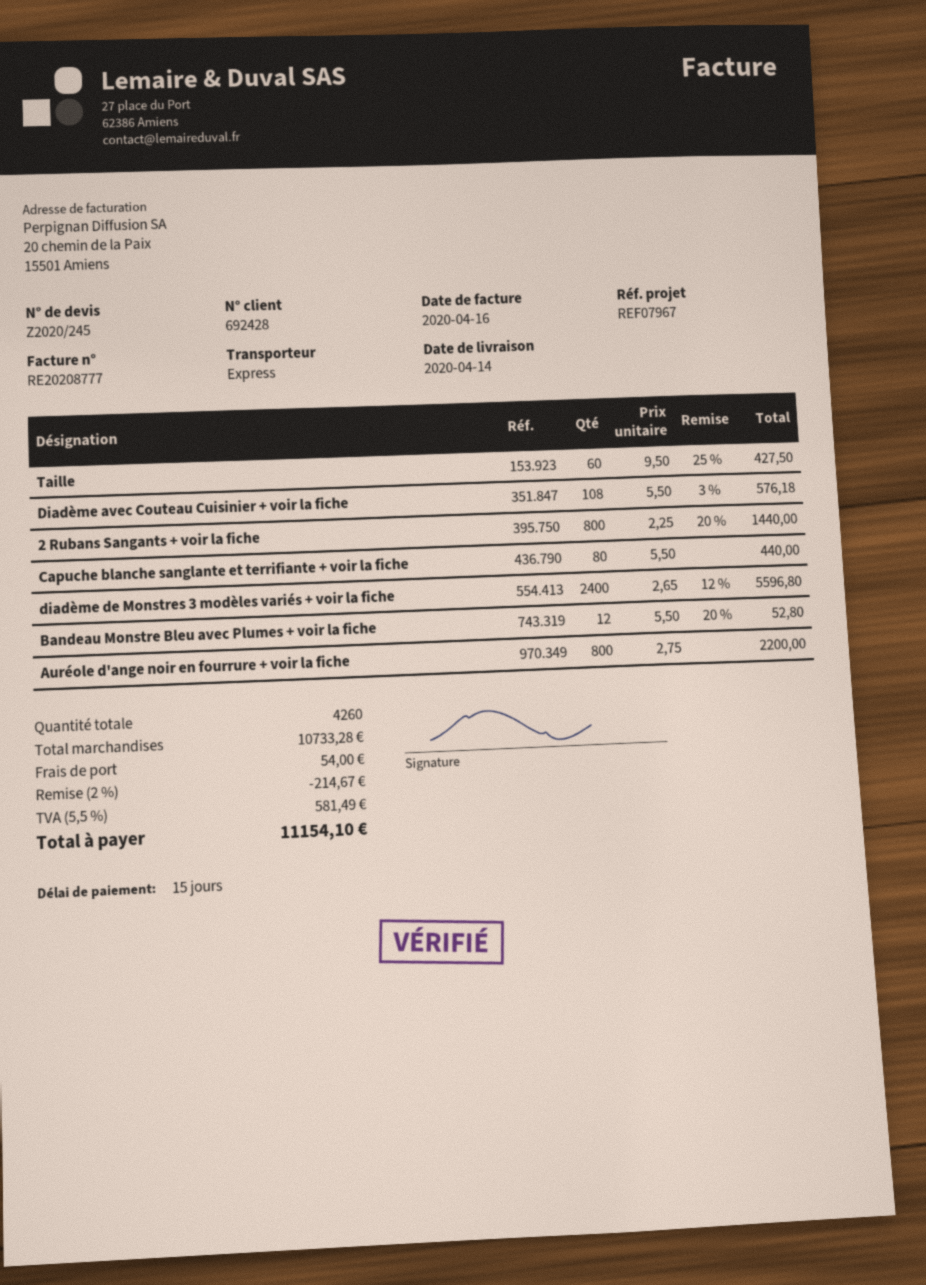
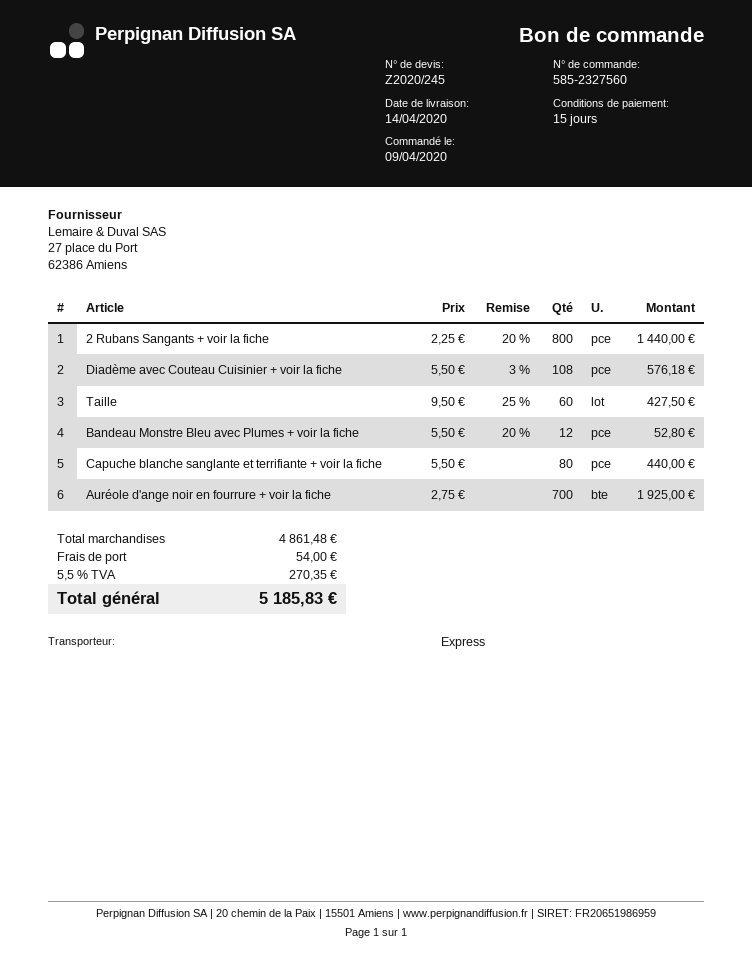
diadème de Monstres 3 modèles variés + voir la fiche: 2400 x 2.65 - 12% = 5596.80 -> none
Auréole d'ange noir en fourrure + voir la fiche: 800 x 2.75 = 2200.00 -> 700 x 2.75 = 1925.00
subtotal: 10733.28 -> 4861.48
discount: 2% = 214.67 -> none
tax: 5.5% = 581.49 -> 5.5% = 270.35
total: 11154.10 -> 5185.83

